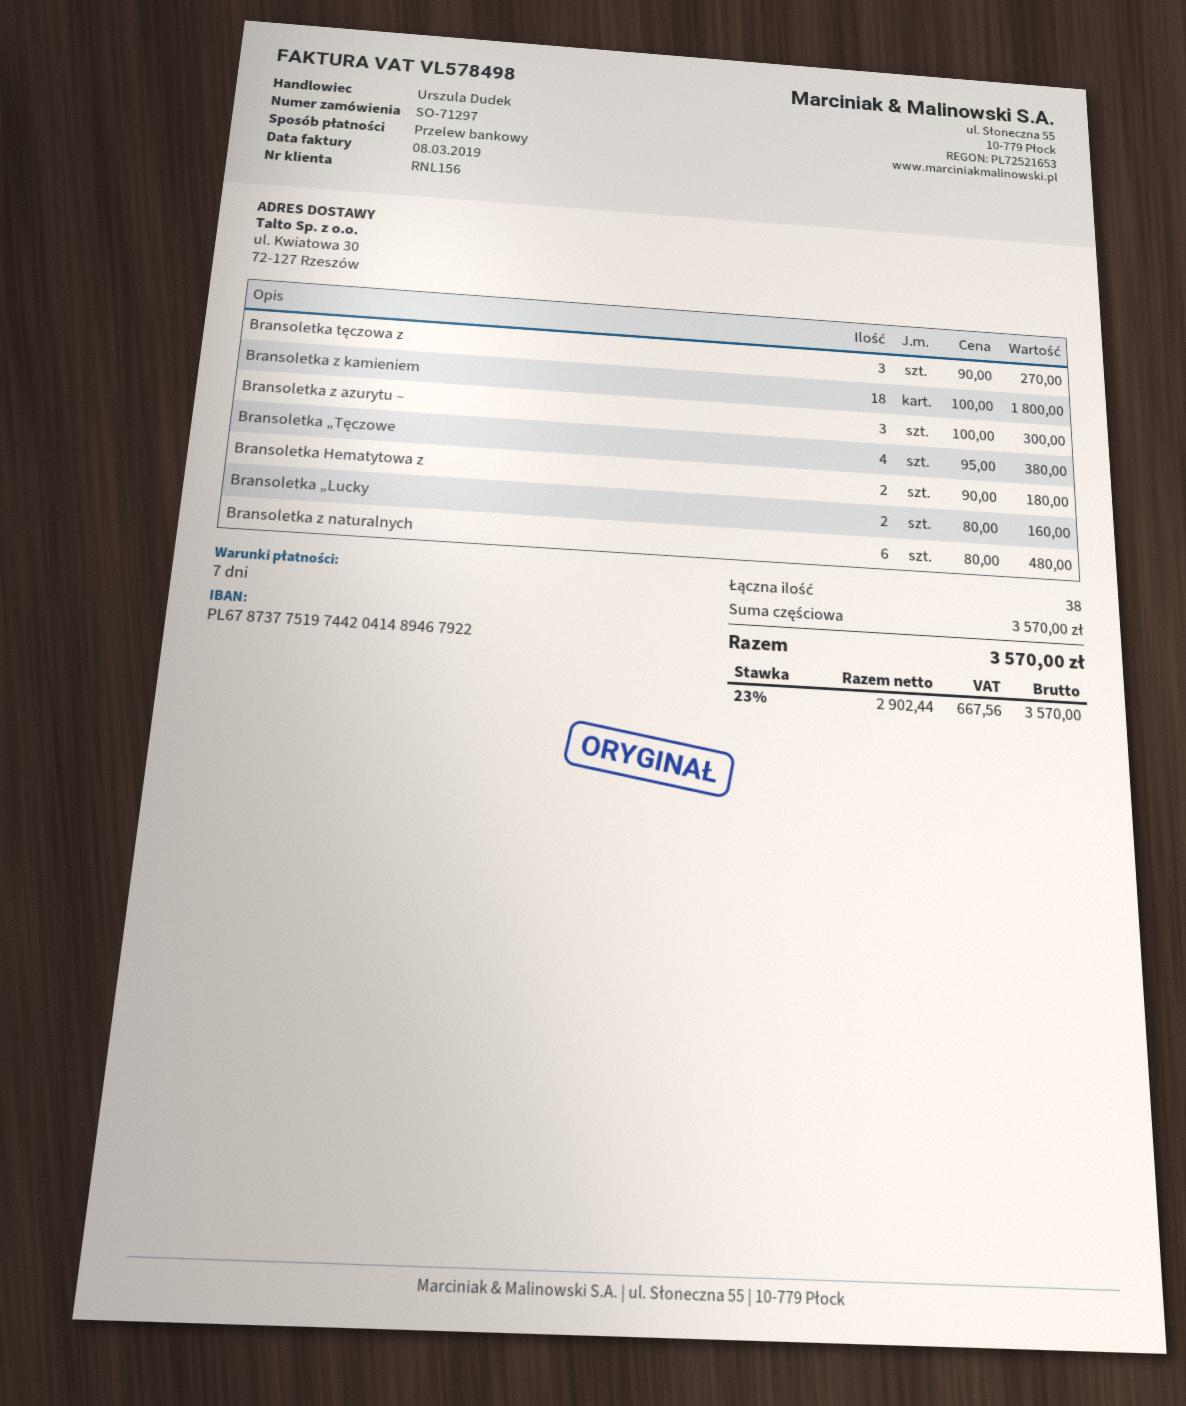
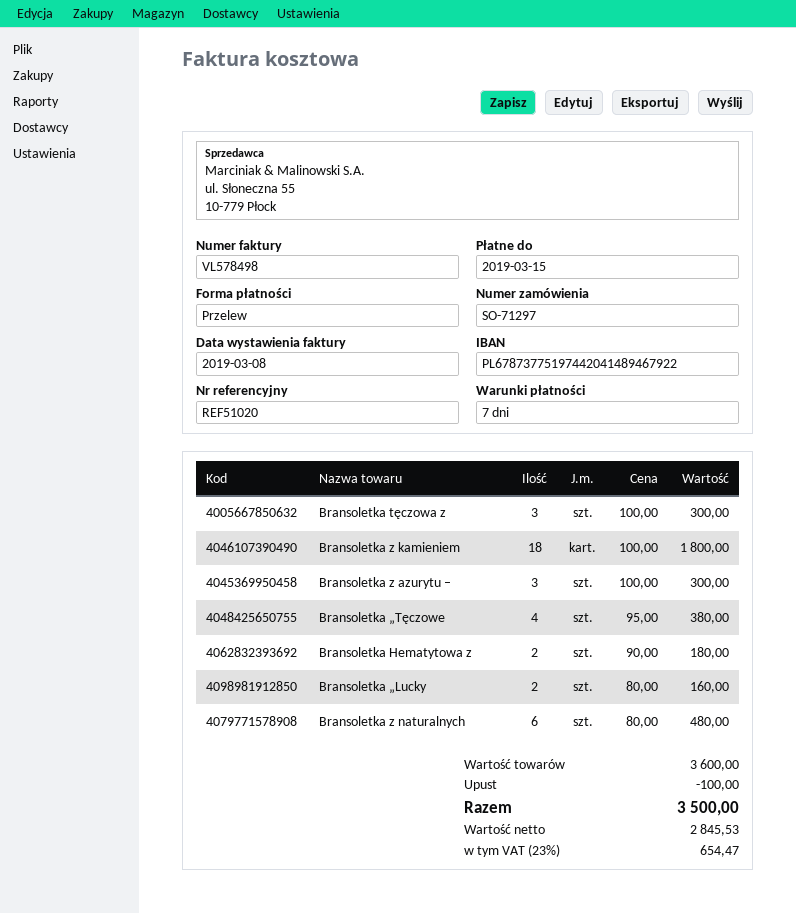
Bransoletka tęczowa z: 3 x 90.00 = 270.00 -> 3 x 100.00 = 300.00
subtotal: 3570.00 -> 3600.00
discount: none -> 100.00
net: 2902.44 -> 2845.53
tax: 23% = 667.56 -> 23% = 654.47
total: 3570.00 -> 3500.00

